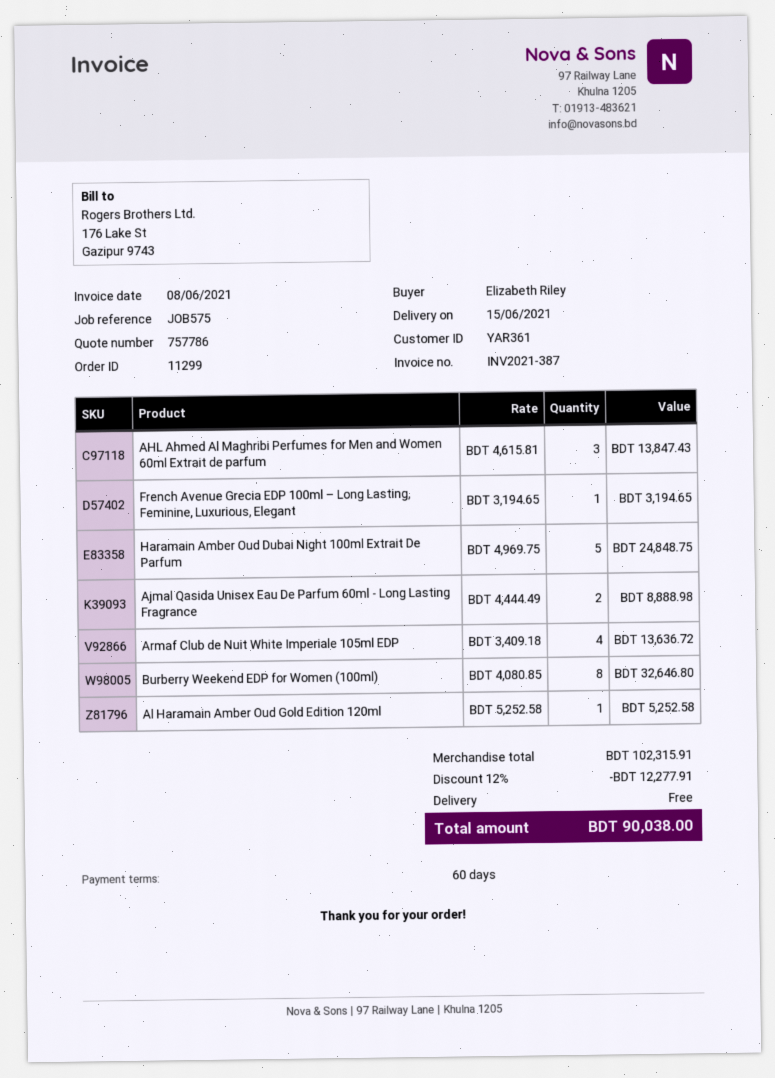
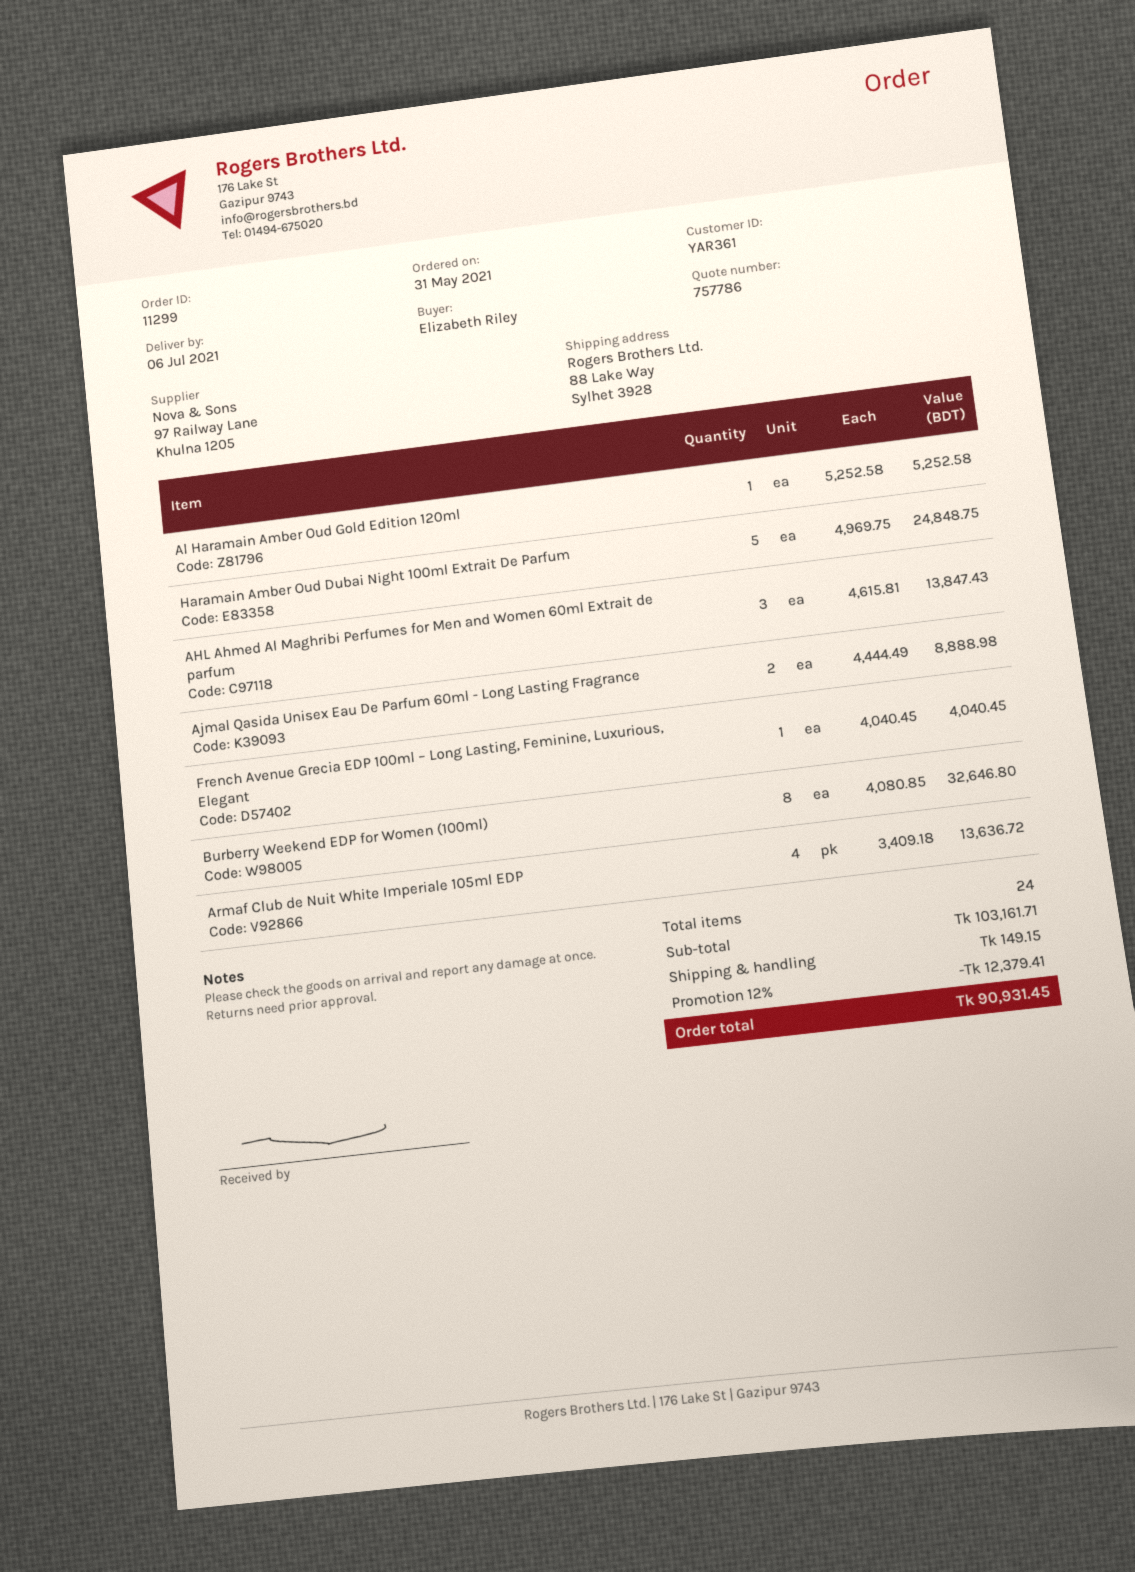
delivery date: 2021-06-15 -> 2021-07-06
French Avenue Grecia EDP 100ml – Long Lasting, Feminine, Luxurious, Elegant: 1 x 3194.65 = 3194.65 -> 1 x 4040.45 = 4040.45
subtotal: 102315.91 -> 103161.71
discount: 12% = 12277.91 -> 12% = 12379.41
shipping: 0.00 -> 149.15
total: 90038.00 -> 90931.45

